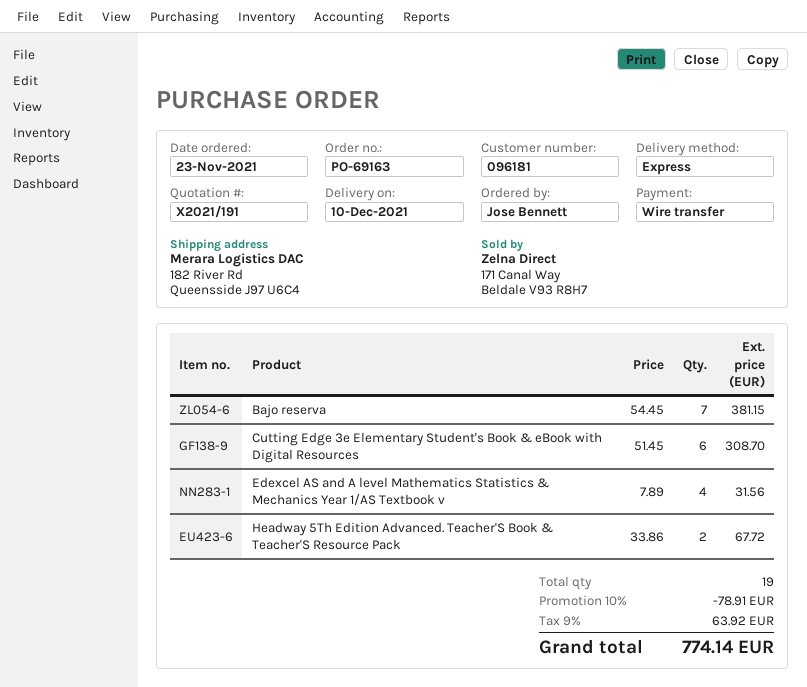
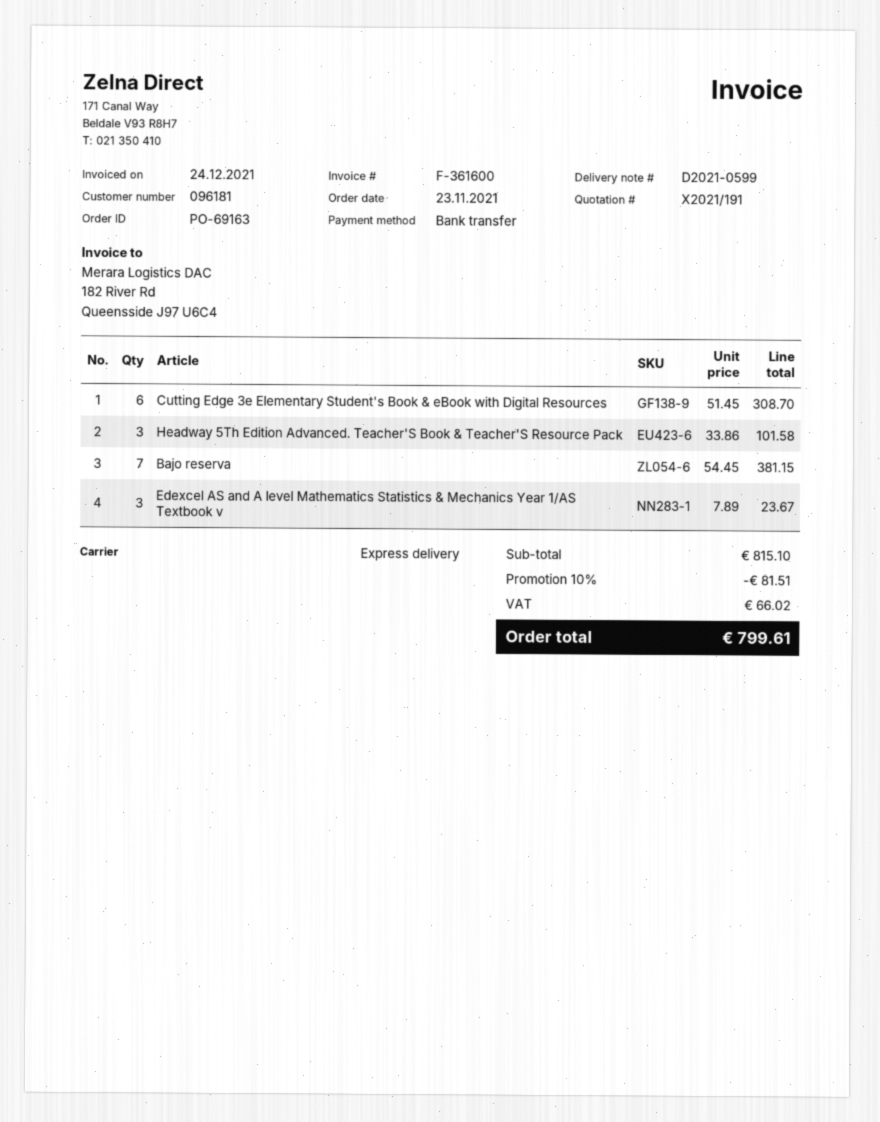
Edexcel AS and A level Mathematics Statistics & Mechanics Year 1/AS Textbook v: 4 x 7.89 = 31.56 -> 3 x 7.89 = 23.67
Headway 5Th Edition Advanced. Teacher'S Book & Teacher'S Resource Pack: 2 x 33.86 = 67.72 -> 3 x 33.86 = 101.58
discount: 10% = 78.91 -> 10% = 81.51
tax: 63.92 -> 66.02
total: 774.14 -> 799.61

